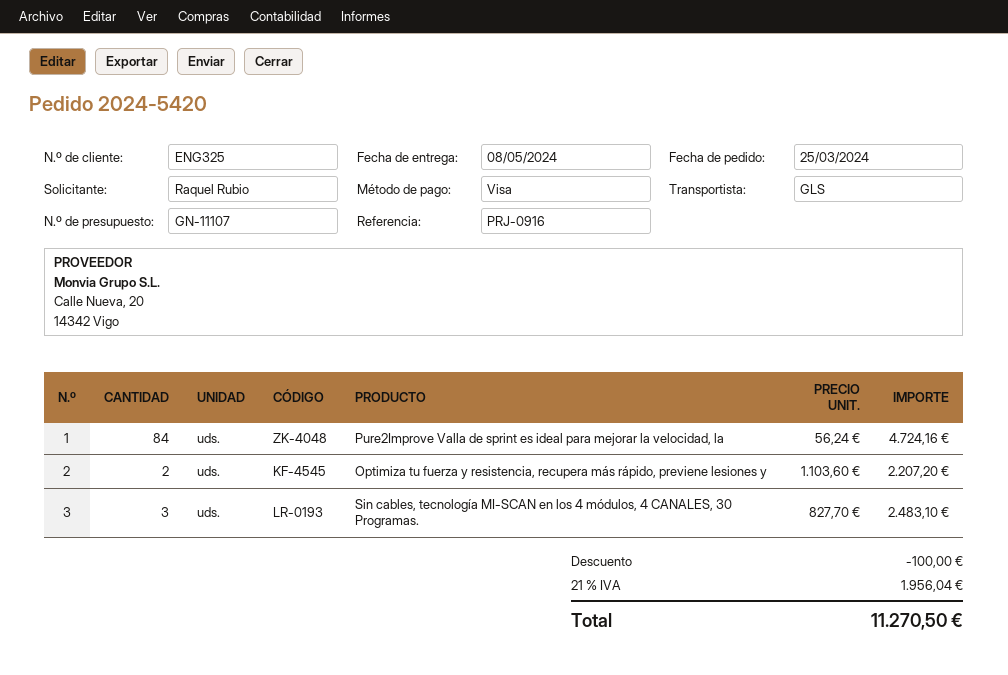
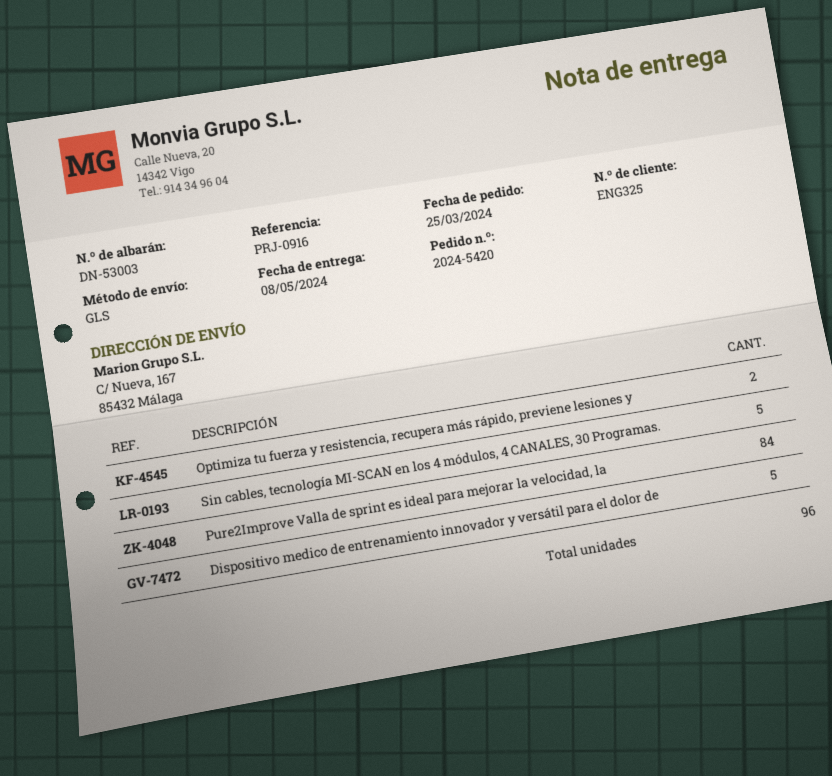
Sin cables, tecnología MI-SCAN en los 4 módulos, 4 CANALES, 30 Programas.: 3 -> 5
Dispositivo medico de entrenamiento innovador y versátil para el dolor de: none -> 5

